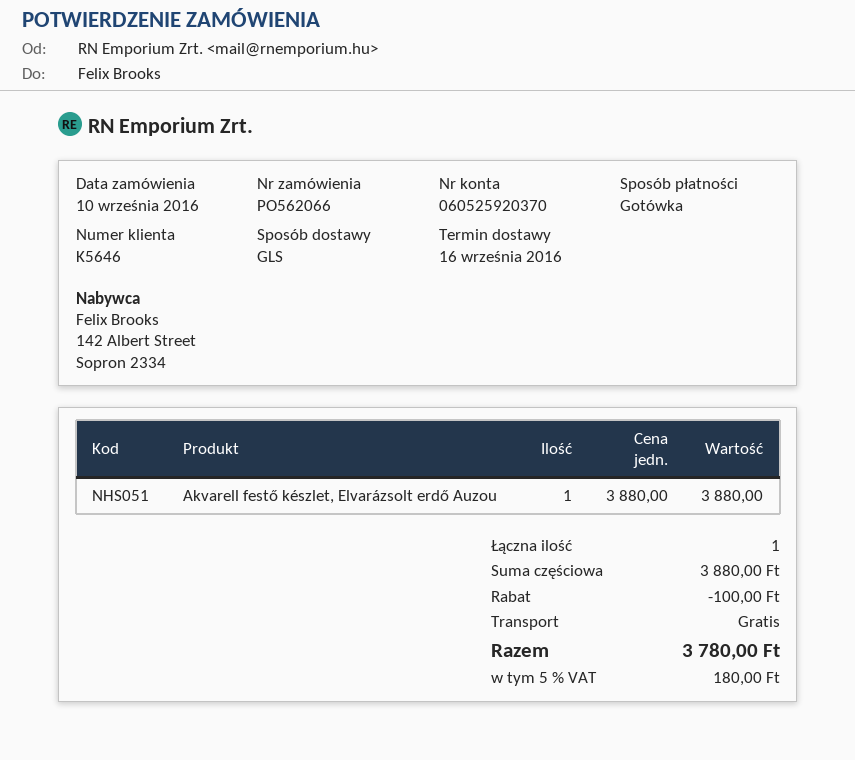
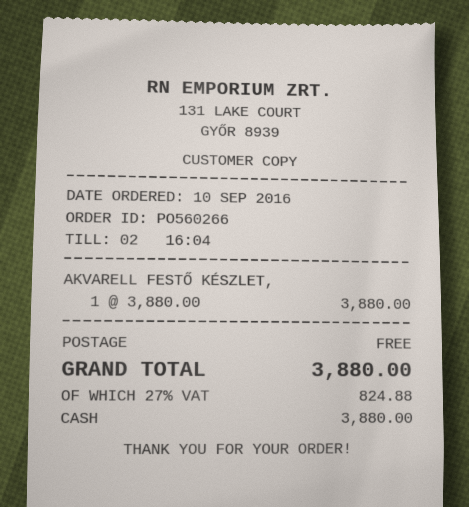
order number: PO562066 -> PO560266
discount: 100.00 -> none
tax: 5% = 180.00 -> 27% = 824.88
total: 3780.00 -> 3880.00

